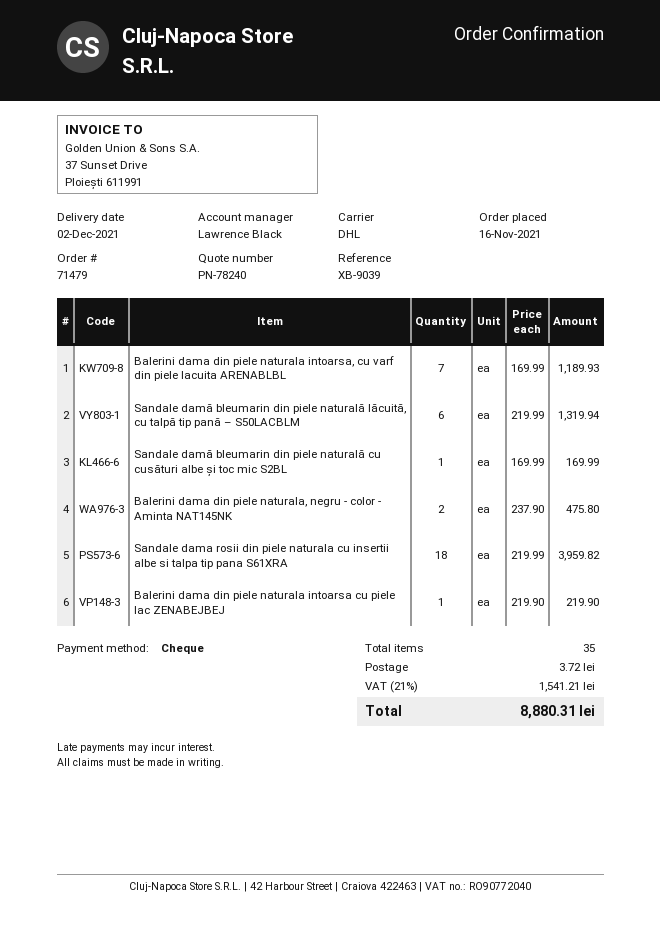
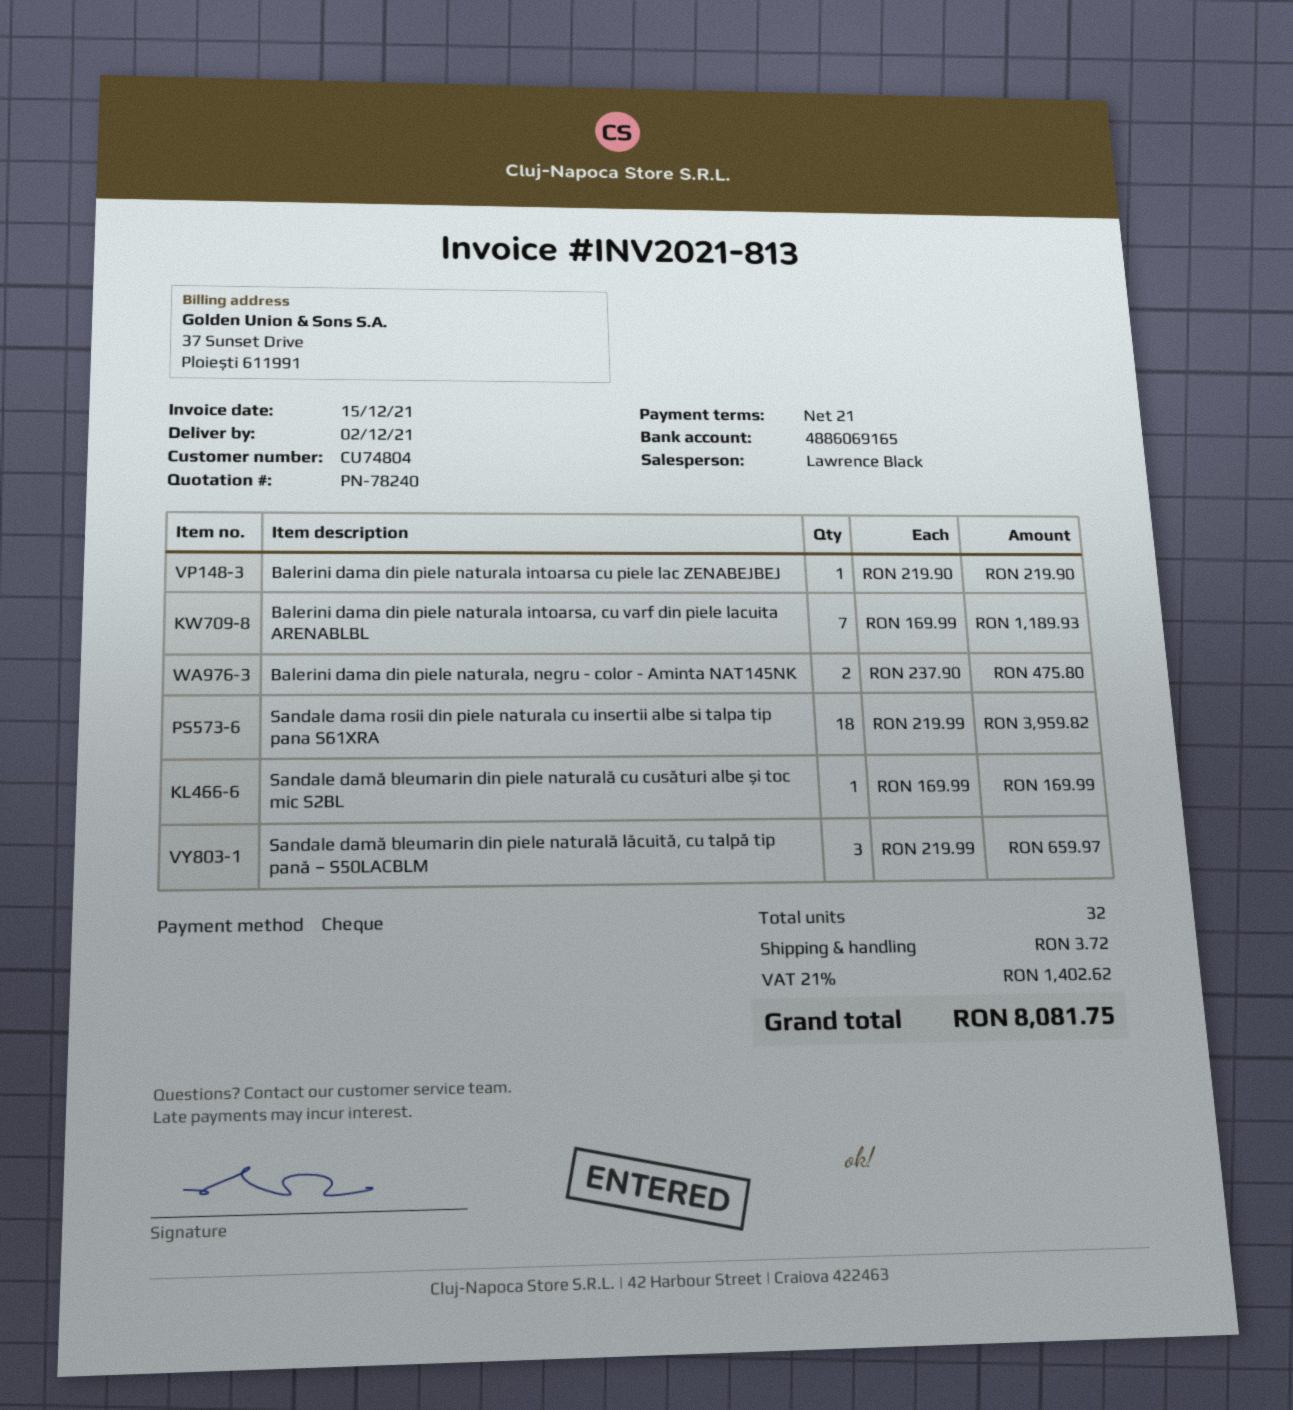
Sandale damă bleumarin din piele naturală lăcuită, cu talpă tip pană – S50LACBLM: 6 x 219.99 = 1319.94 -> 3 x 219.99 = 659.97
total quantity: 35 -> 32
tax: 21% = 1541.21 -> 21% = 1402.62
total: 8880.31 -> 8081.75

